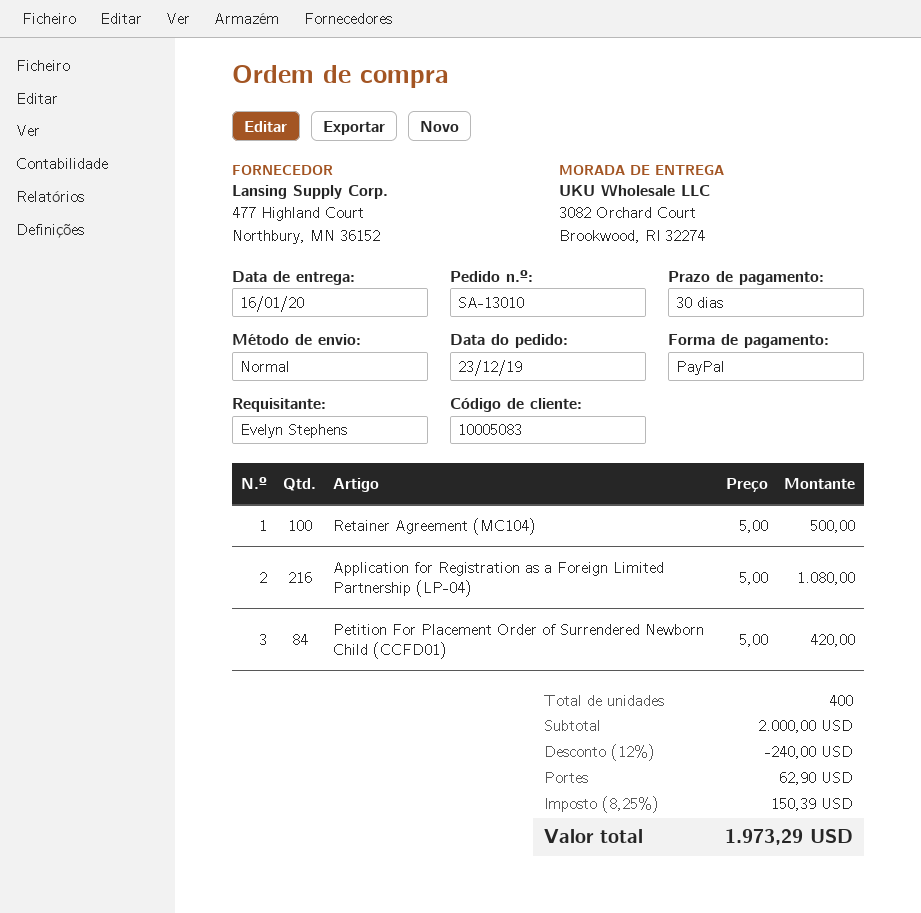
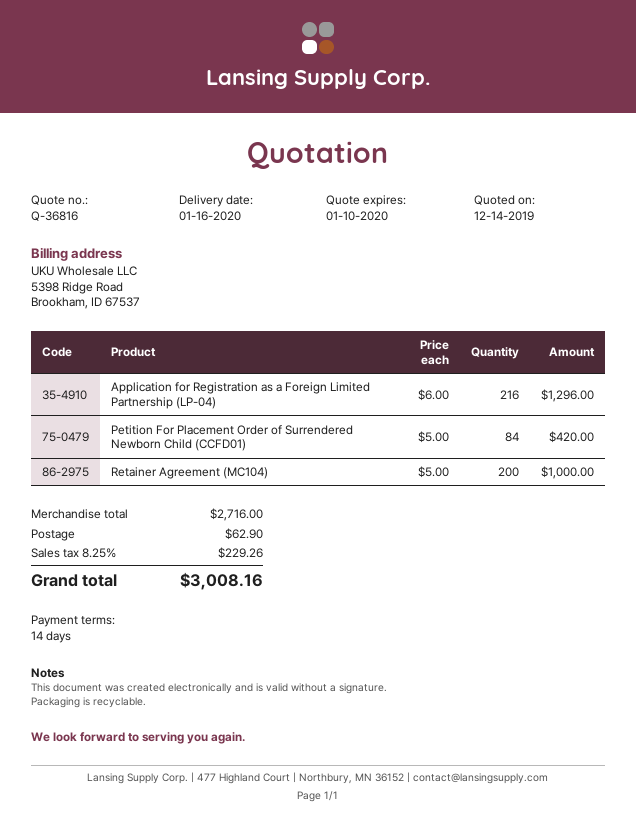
payment terms: 30 days -> 14 days
Retainer Agreement (MC104): 100 x 5.00 = 500.00 -> 200 x 5.00 = 1000.00
Application for Registration as a Foreign Limited Partnership (LP-04): 216 x 5.00 = 1080.00 -> 216 x 6.00 = 1296.00
subtotal: 2000.00 -> 2716.00
discount: 12% = 240.00 -> none
tax: 8.25% = 150.39 -> 8.25% = 229.26
total: 1973.29 -> 3008.16

